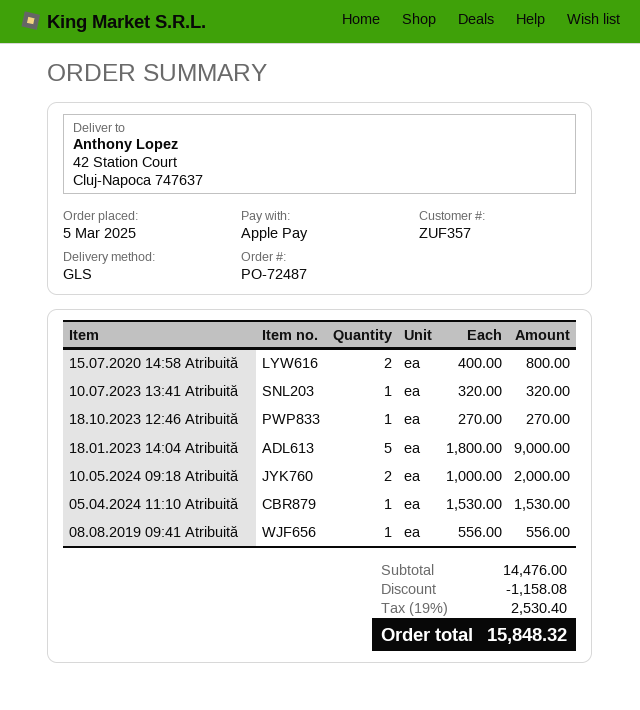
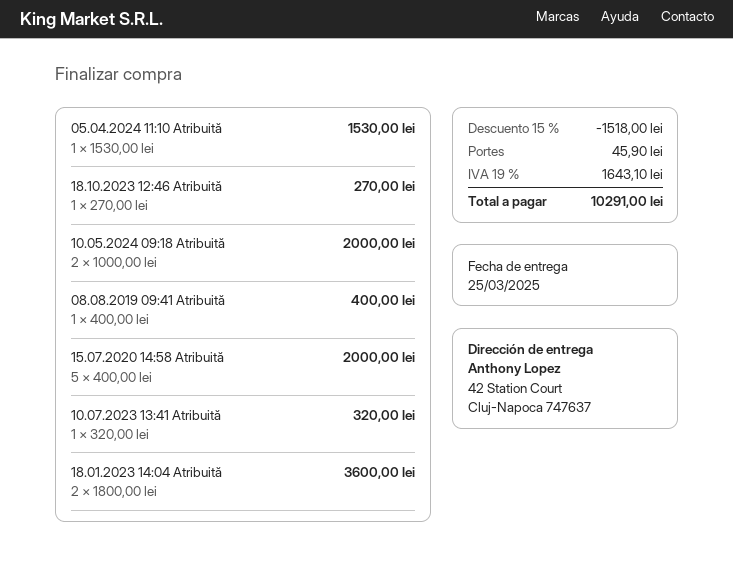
15.07.2020 14:58 Atribuită: 2 x 400.00 = 800.00 -> 5 x 400.00 = 2000.00
18.01.2023 14:04 Atribuită: 5 x 1800.00 = 9000.00 -> 2 x 1800.00 = 3600.00
08.08.2019 09:41 Atribuită: 1 x 556.00 = 556.00 -> 1 x 400.00 = 400.00
discount: 1158.08 -> 1518.00
shipping: none -> 45.90
tax: 19% = 2530.40 -> 19% = 1643.10
total: 15848.32 -> 10291.00

